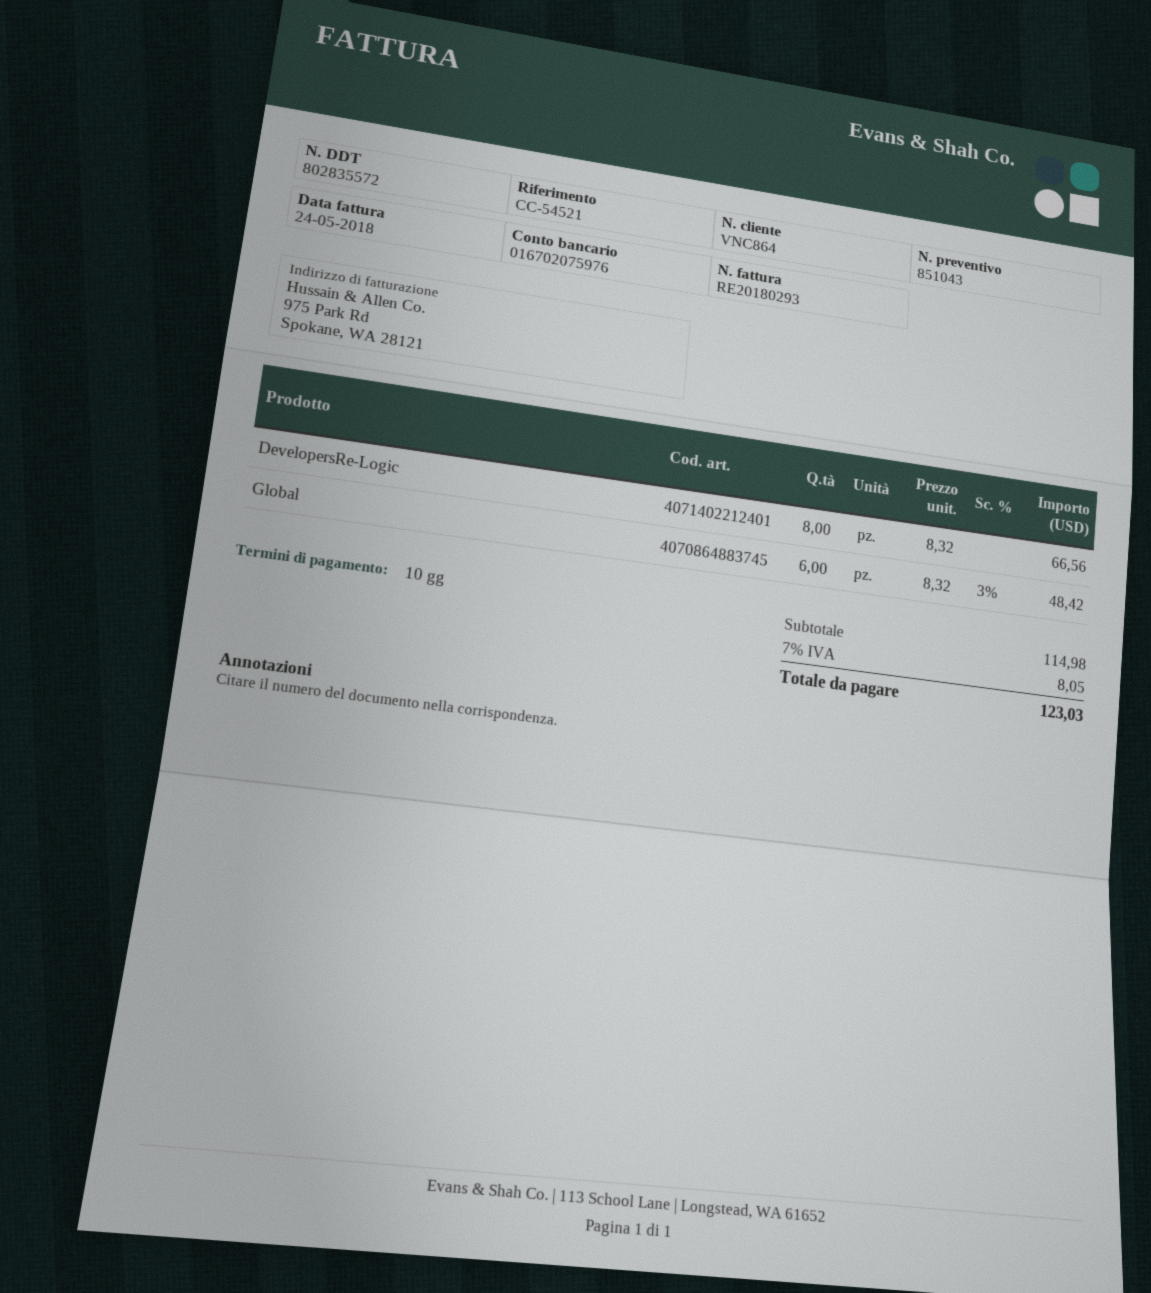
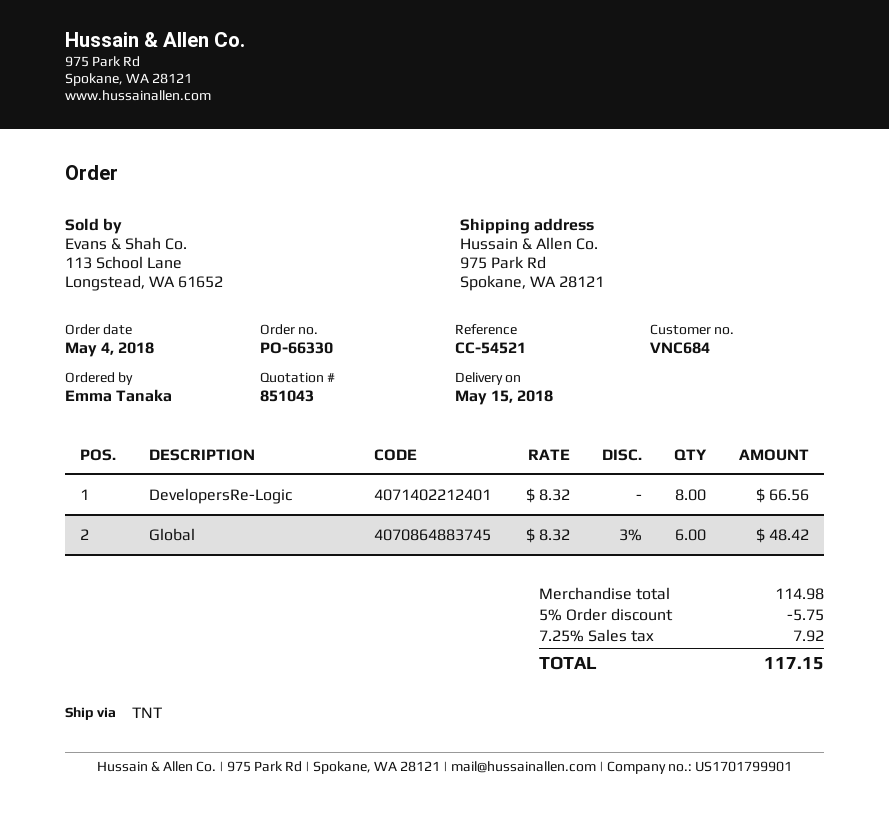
customer number: VNC864 -> VNC684
discount: none -> 5% = 5.75
tax: 7% = 8.05 -> 7.25% = 7.92
total: 123.03 -> 117.15

